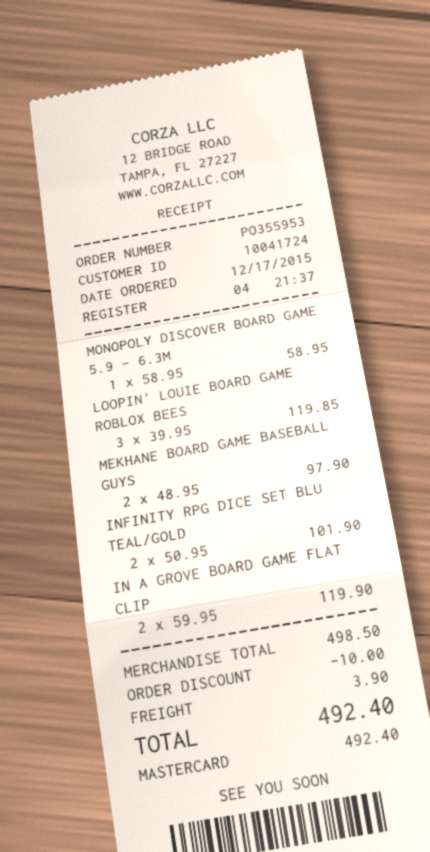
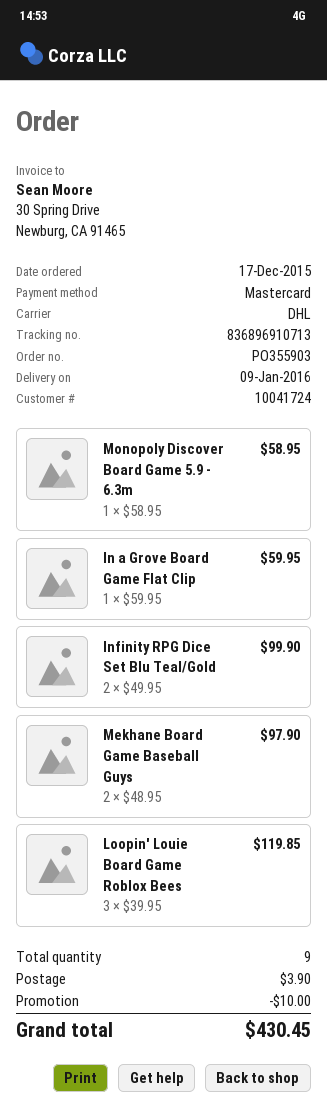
order number: PO355953 -> PO355903
INFINITY RPG DICE SET BLU TEAL/GOLD: 2 x 50.95 = 101.90 -> 2 x 49.95 = 99.90
IN A GROVE BOARD GAME FLAT CLIP: 2 x 59.95 = 119.90 -> 1 x 59.95 = 59.95
total: 492.40 -> 430.45

